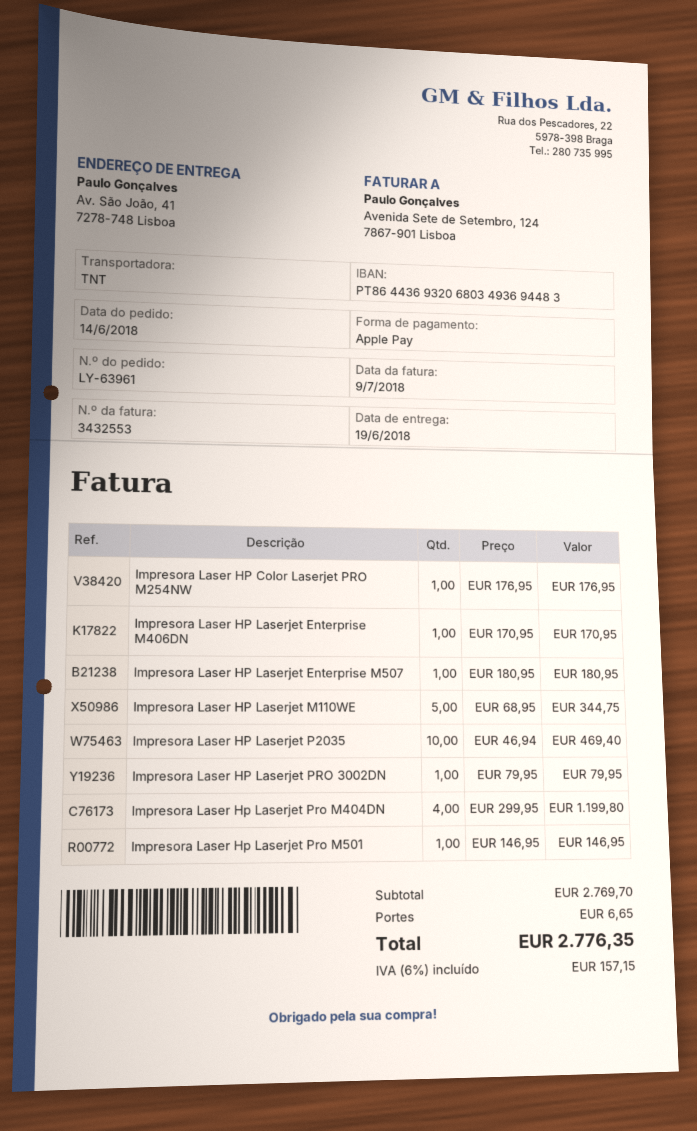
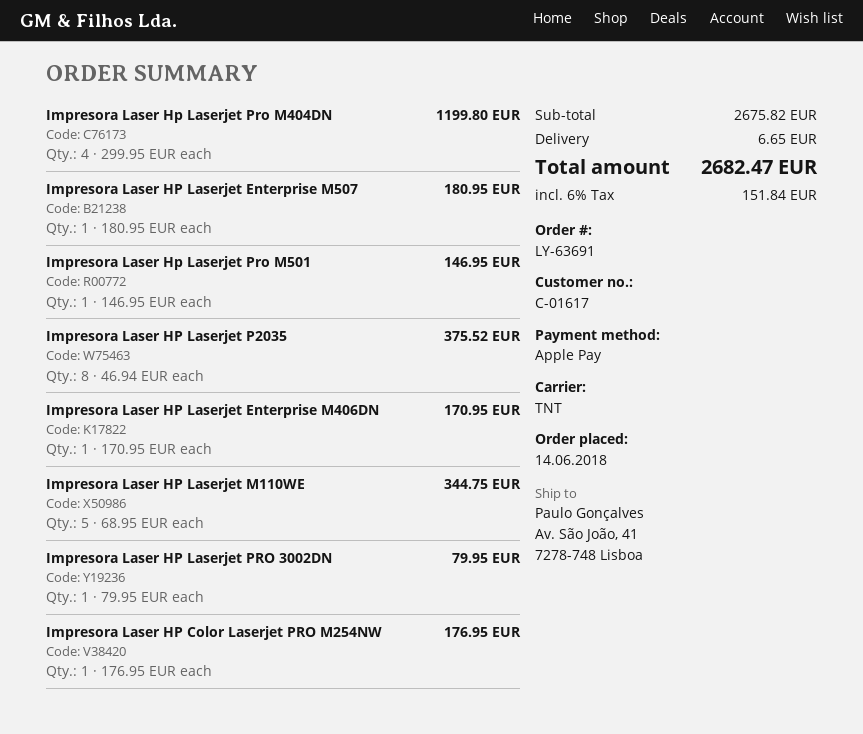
order number: LY-63961 -> LY-63691
Impresora Laser HP Laserjet P2035: 10 x 46.94 = 469.40 -> 8 x 46.94 = 375.52
subtotal: 2769.70 -> 2675.82
tax: 6% = 157.15 -> 6% = 151.84
total: 2776.35 -> 2682.47

